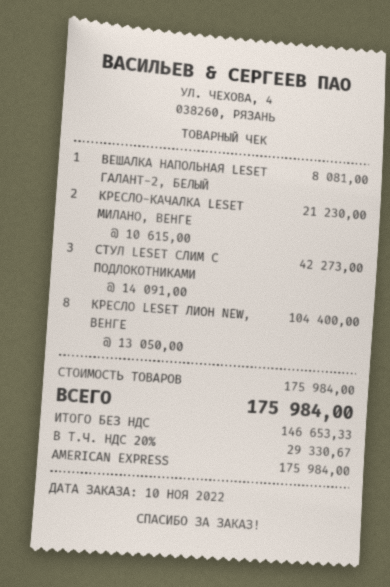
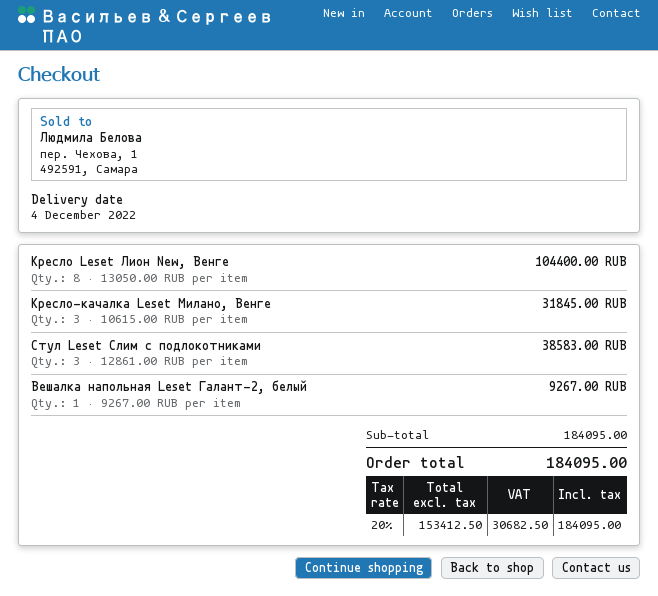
ВЕШАЛКА НАПОЛЬНАЯ LESET ГАЛАНТ-2, БЕЛЫЙ: 1 x 8081.00 = 8081.00 -> 1 x 9267.00 = 9267.00
КРЕСЛО-КАЧАЛКА LESET МИЛАНО, ВЕНГЕ: 2 x 10615.00 = 21230.00 -> 3 x 10615.00 = 31845.00
СТУЛ LESET СЛИМ С ПОДЛОКОТНИКАМИ: 3 x 14091.00 = 42273.00 -> 3 x 12861.00 = 38583.00
subtotal: 175984.00 -> 184095.00
net: 146653.33 -> 153412.50
tax: 20% = 29330.67 -> 20% = 30682.50
total: 175984.00 -> 184095.00

